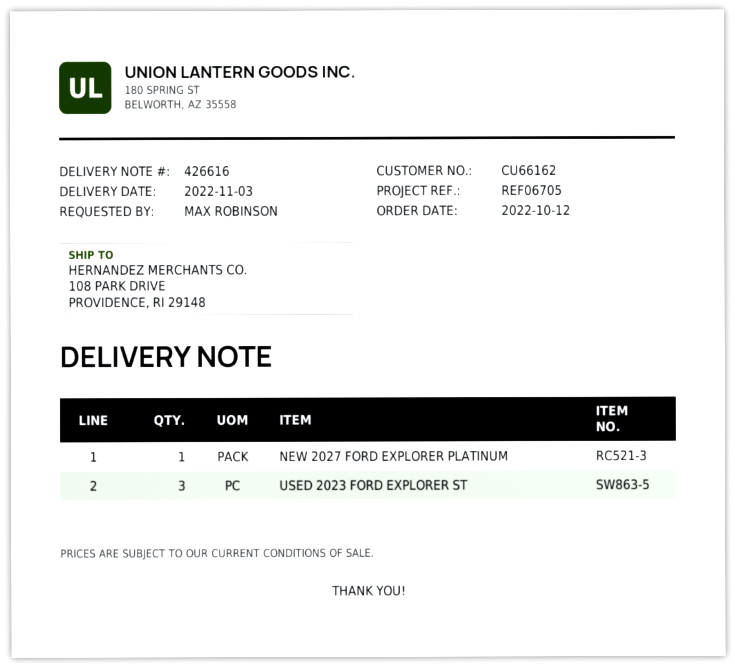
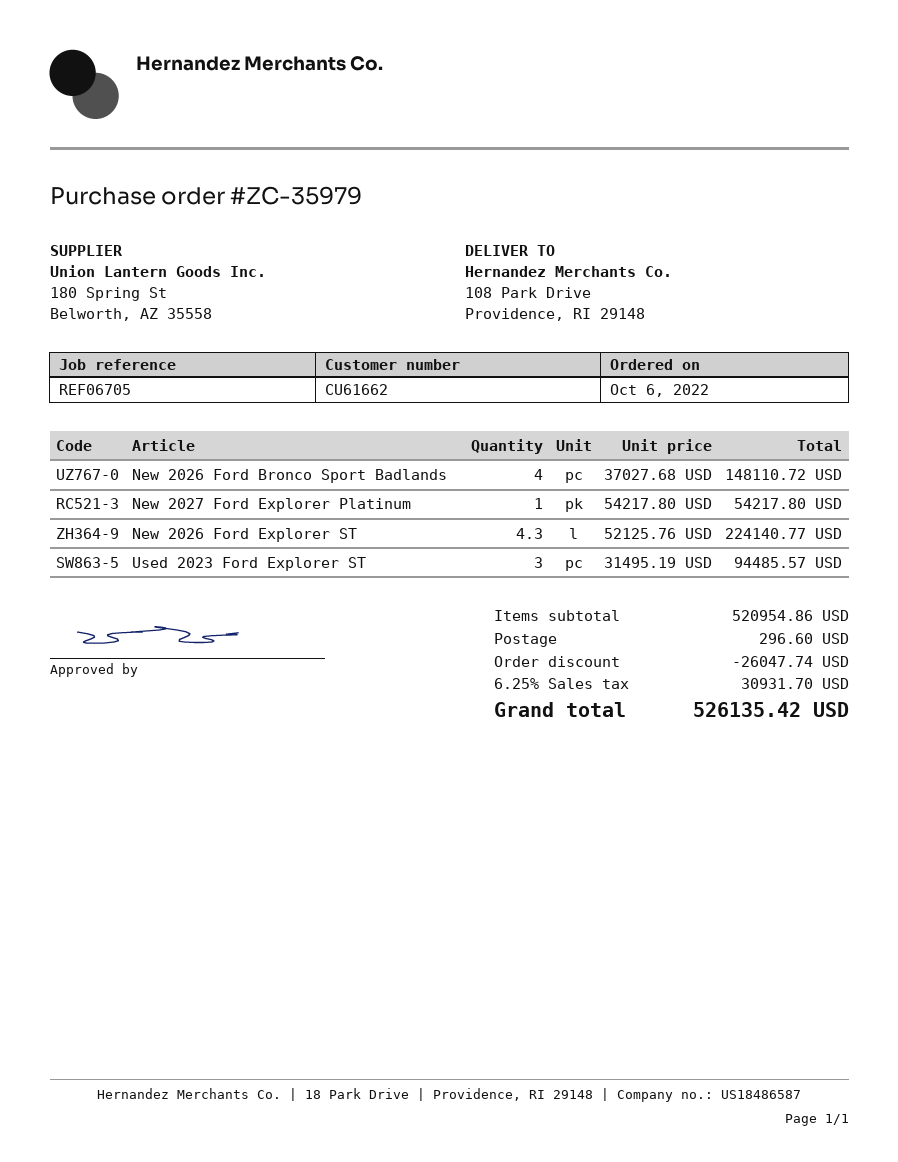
order date: 2022-10-12 -> 2022-10-06
customer number: CU66162 -> CU61662
New 2026 Ford Bronco Sport Badlands: none -> 4
New 2026 Ford Explorer ST: none -> 4.3

